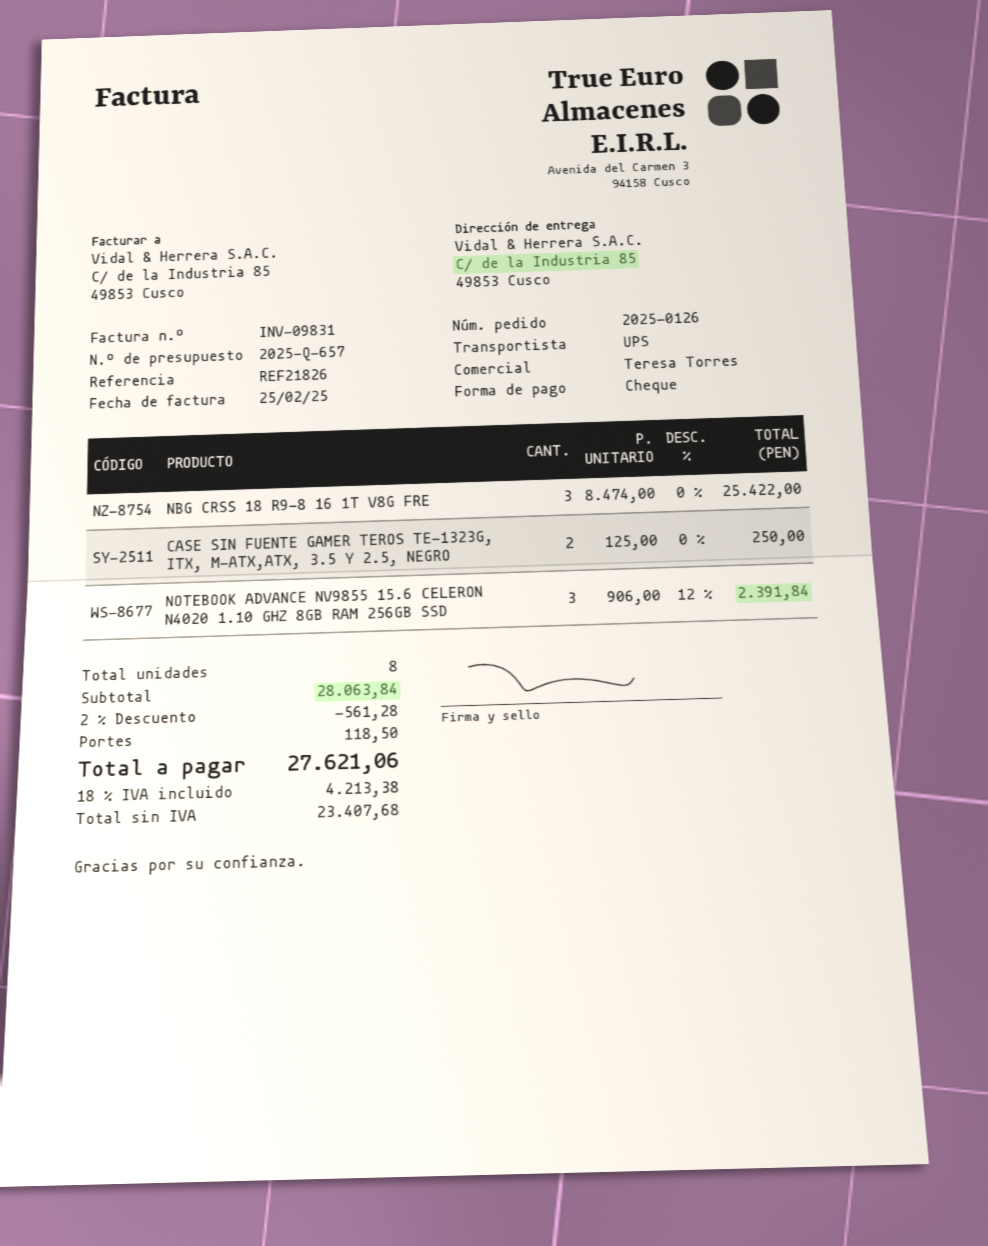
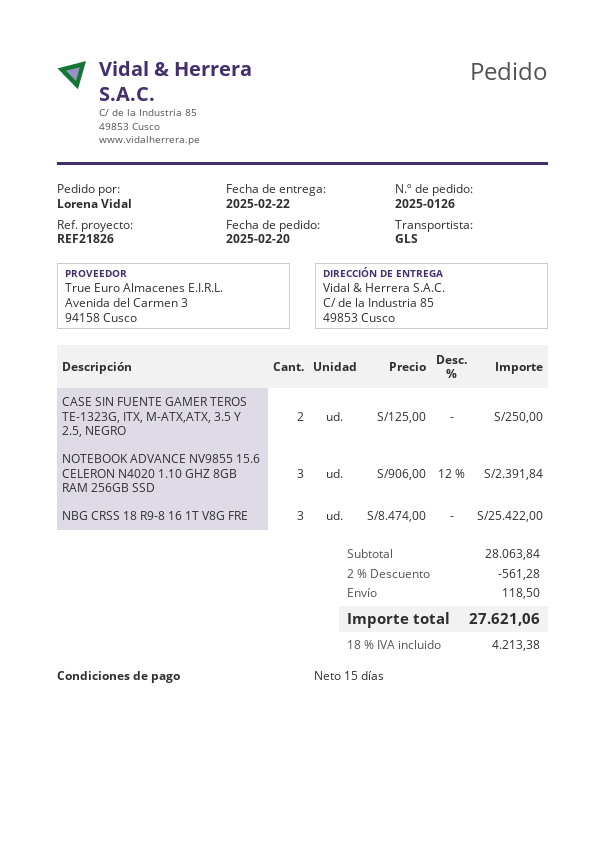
shipping method: UPS -> GLS

